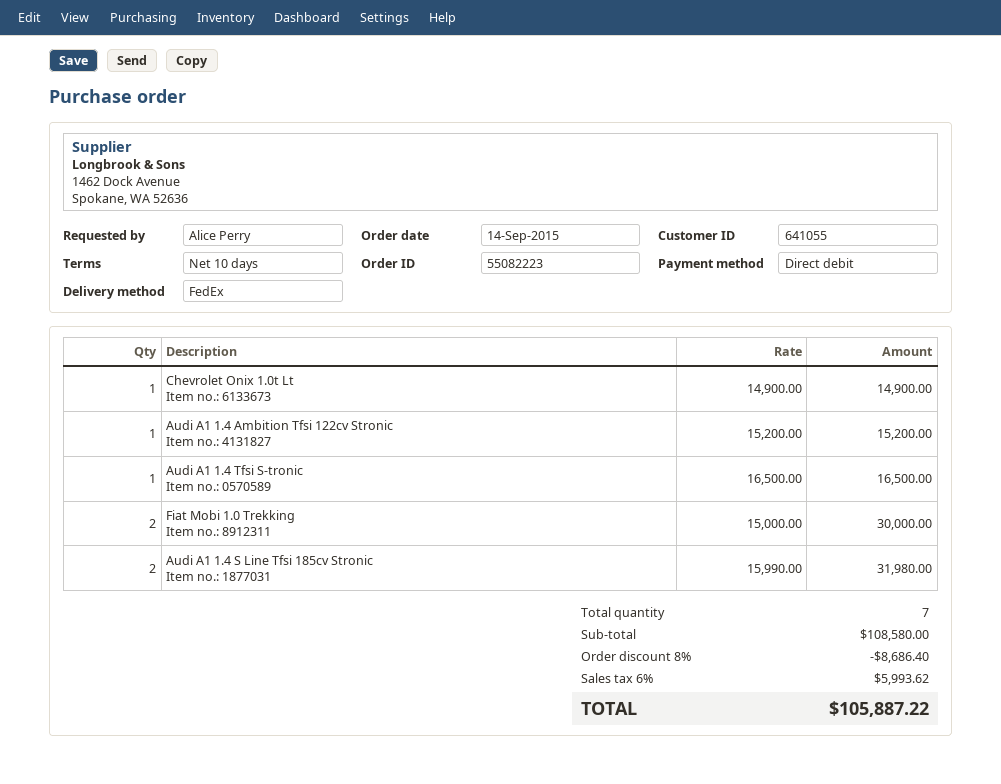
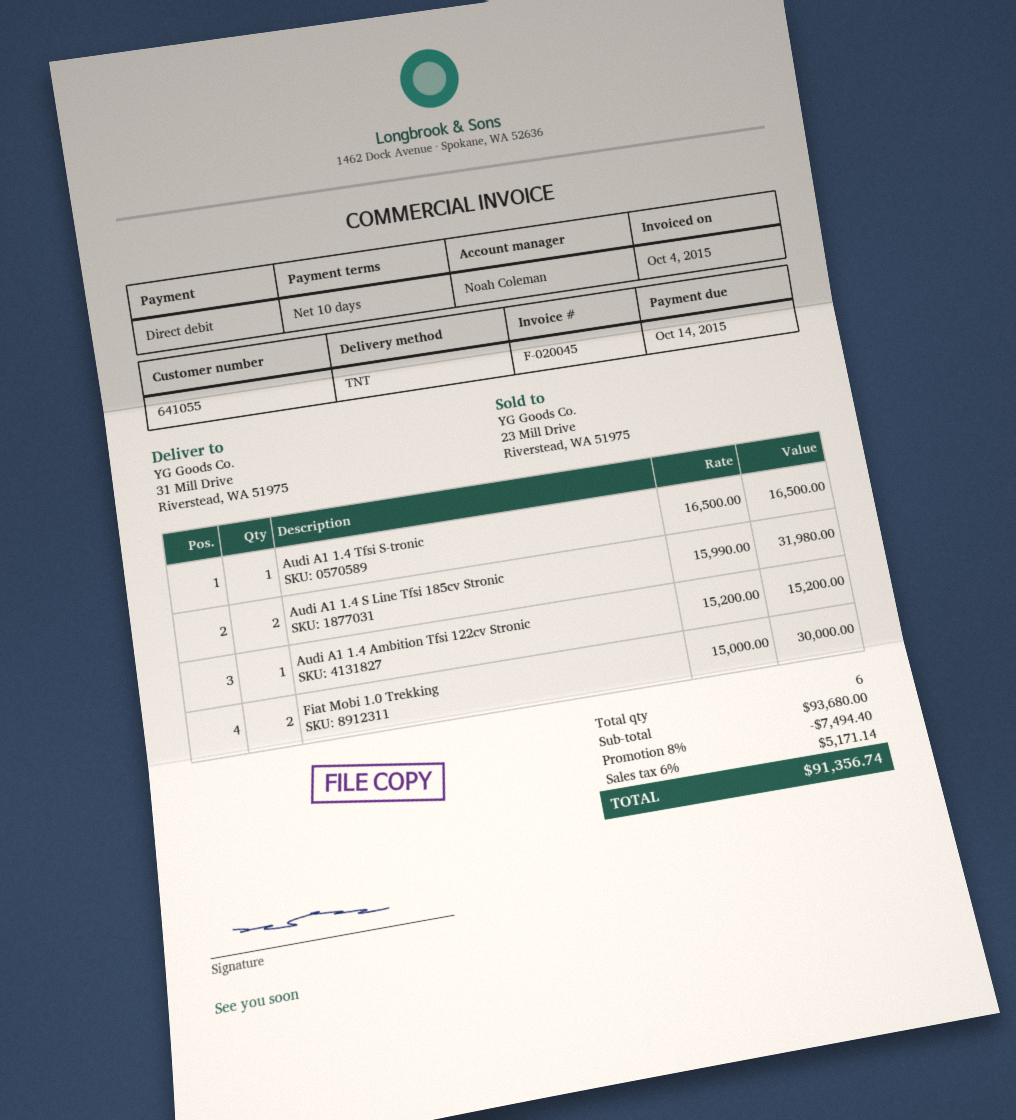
shipping method: FedEx -> TNT
Chevrolet Onix 1.0t Lt: 1 x 14900.00 = 14900.00 -> none
total quantity: 7 -> 6
subtotal: 108580.00 -> 93680.00
discount: 8% = 8686.40 -> 8% = 7494.40
tax: 6% = 5993.62 -> 6% = 5171.14
total: 105887.22 -> 91356.74

